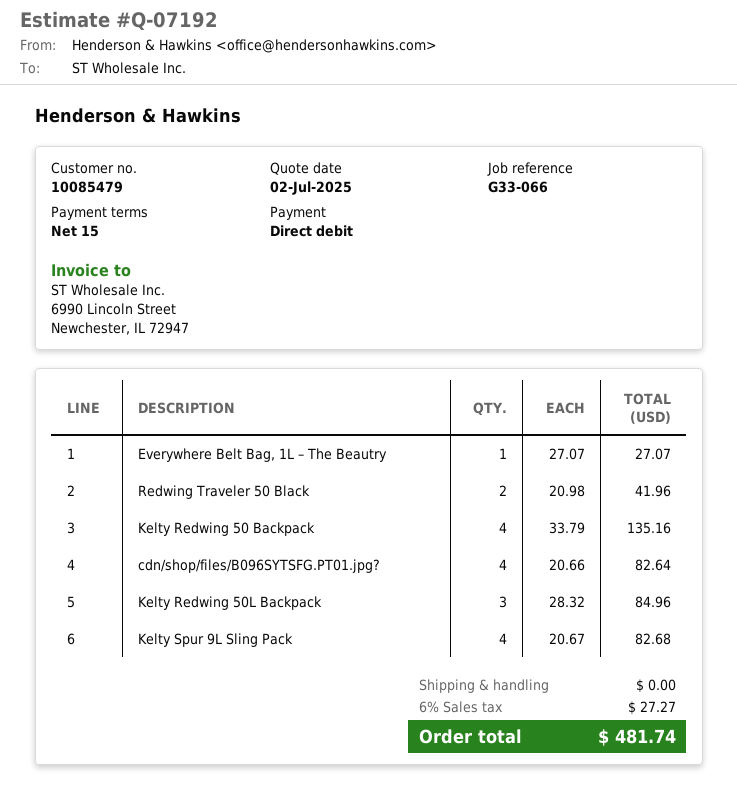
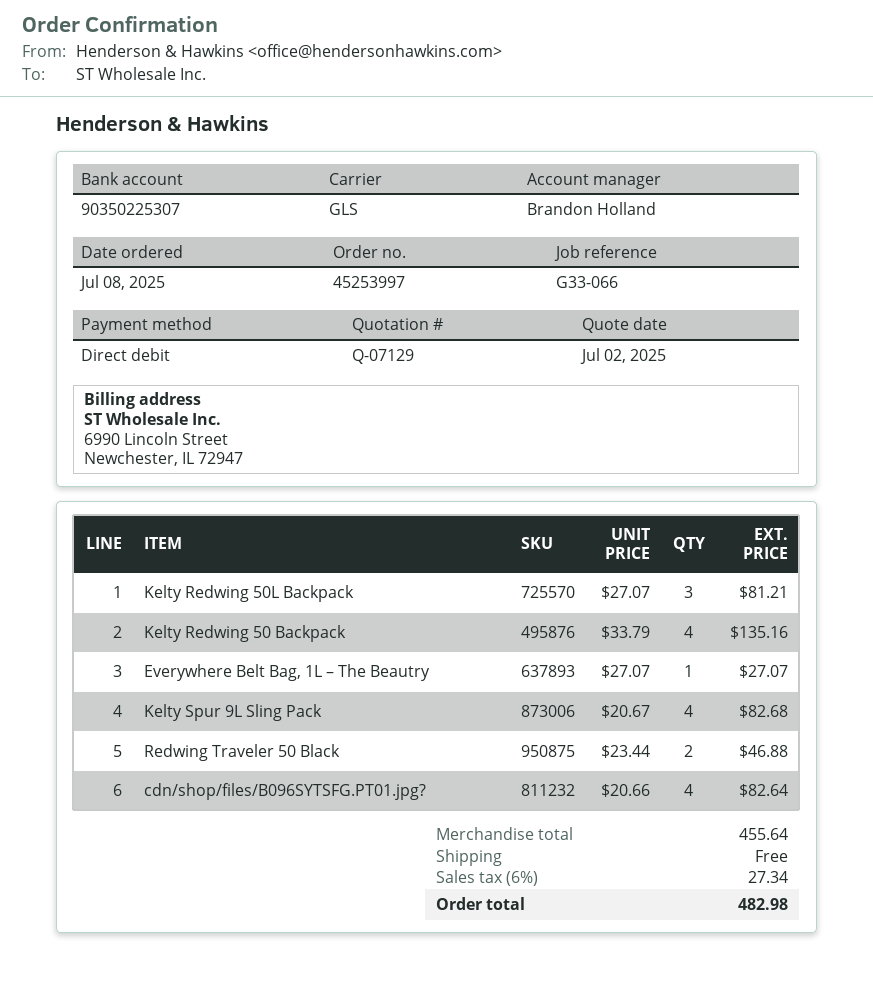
quote number: Q-07192 -> Q-07129
Redwing Traveler 50 Black: 2 x 20.98 = 41.96 -> 2 x 23.44 = 46.88
Kelty Redwing 50L Backpack: 3 x 28.32 = 84.96 -> 3 x 27.07 = 81.21
tax: 6% = 27.27 -> 6% = 27.34
total: 481.74 -> 482.98

